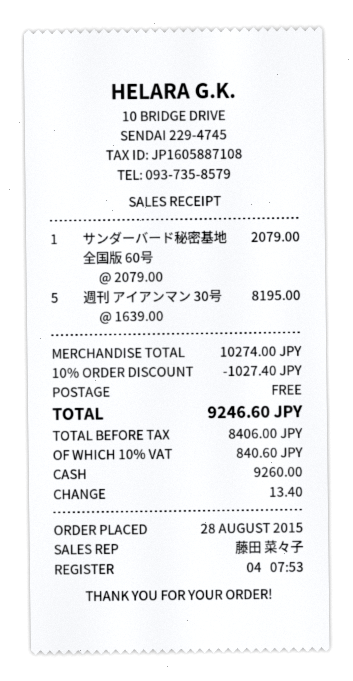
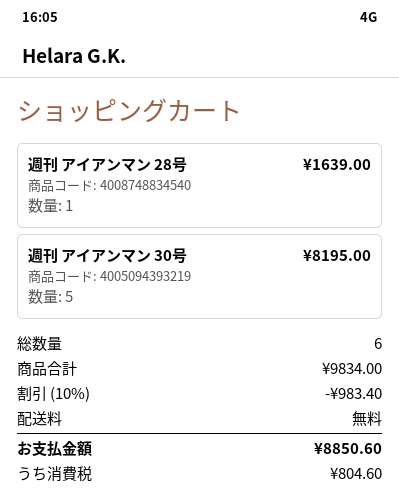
サンダーバード秘密基地 全国版 60号: 1 for 2079.00 -> none
週刊 アイアンマン 28号: none -> 1 for 1639.00
subtotal: 10274.00 -> 9834.00
discount: 10% = 1027.40 -> 10% = 983.40
tax: 840.60 -> 804.60
total: 9246.60 -> 8850.60

